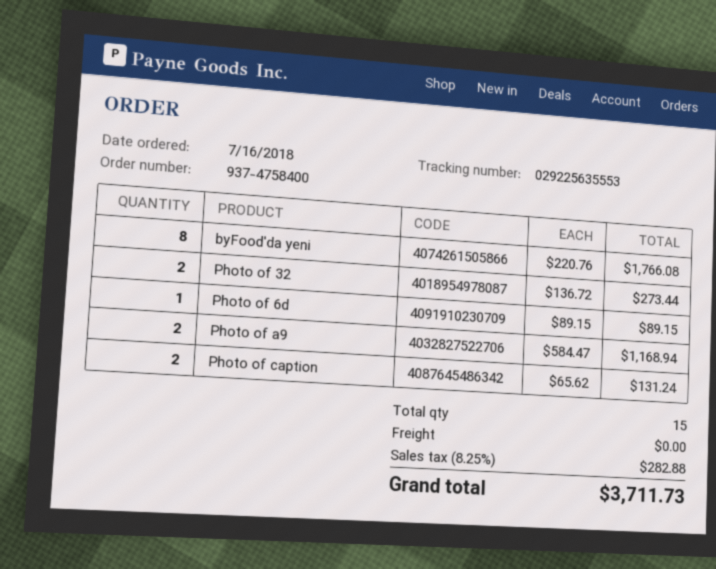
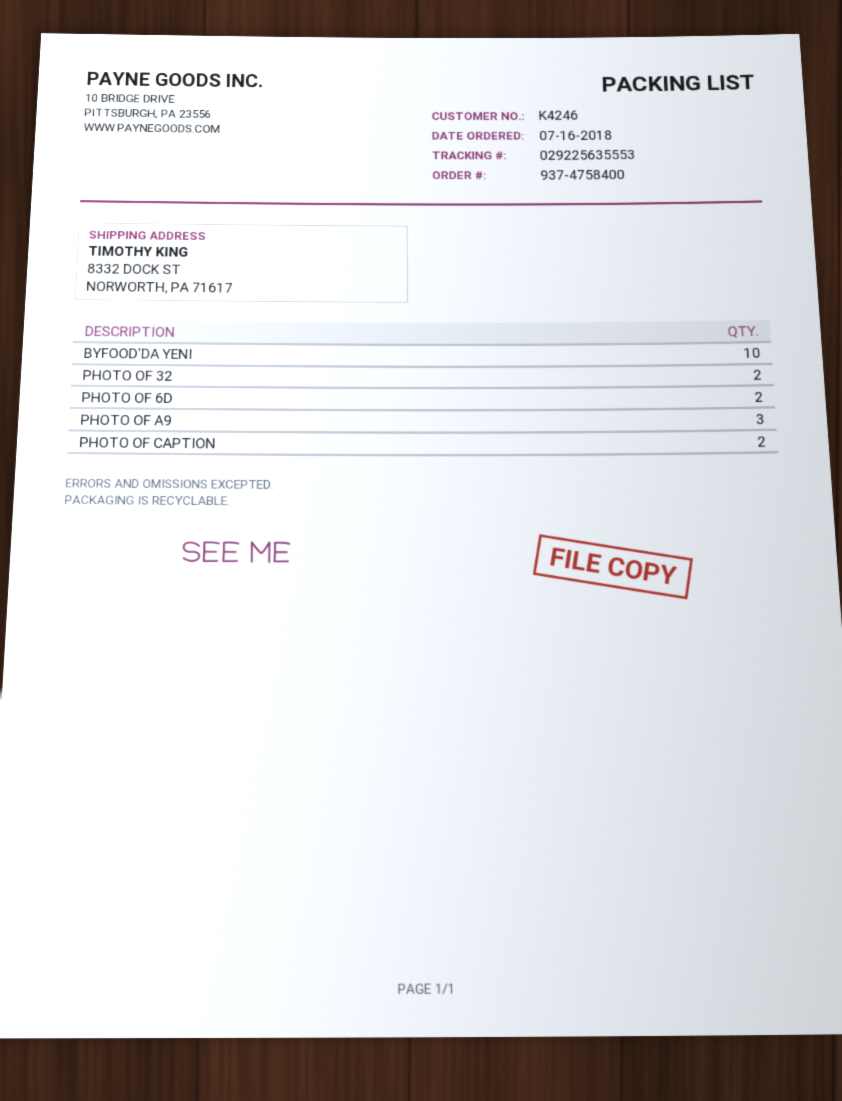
byFood'da yeni: 8 -> 10
Photo of 6d: 1 -> 2
Photo of a9: 2 -> 3

